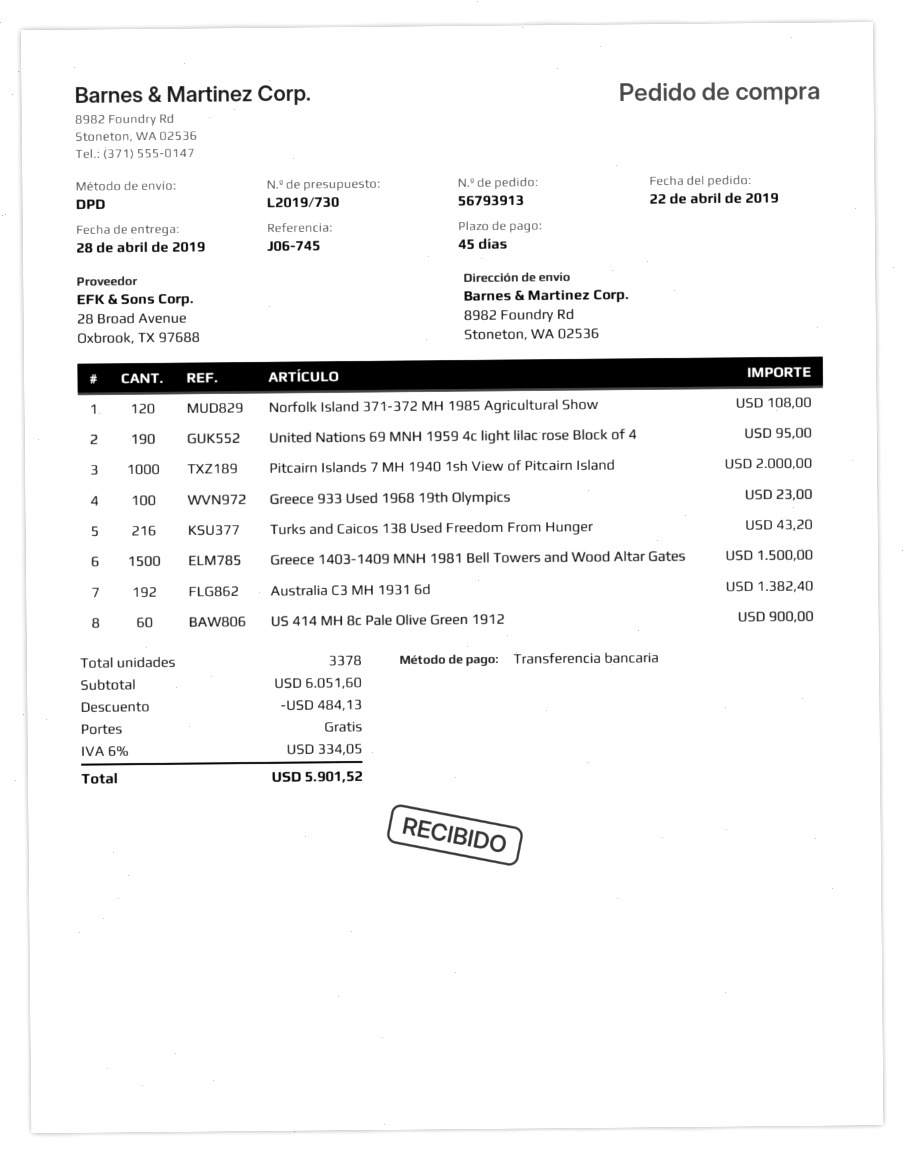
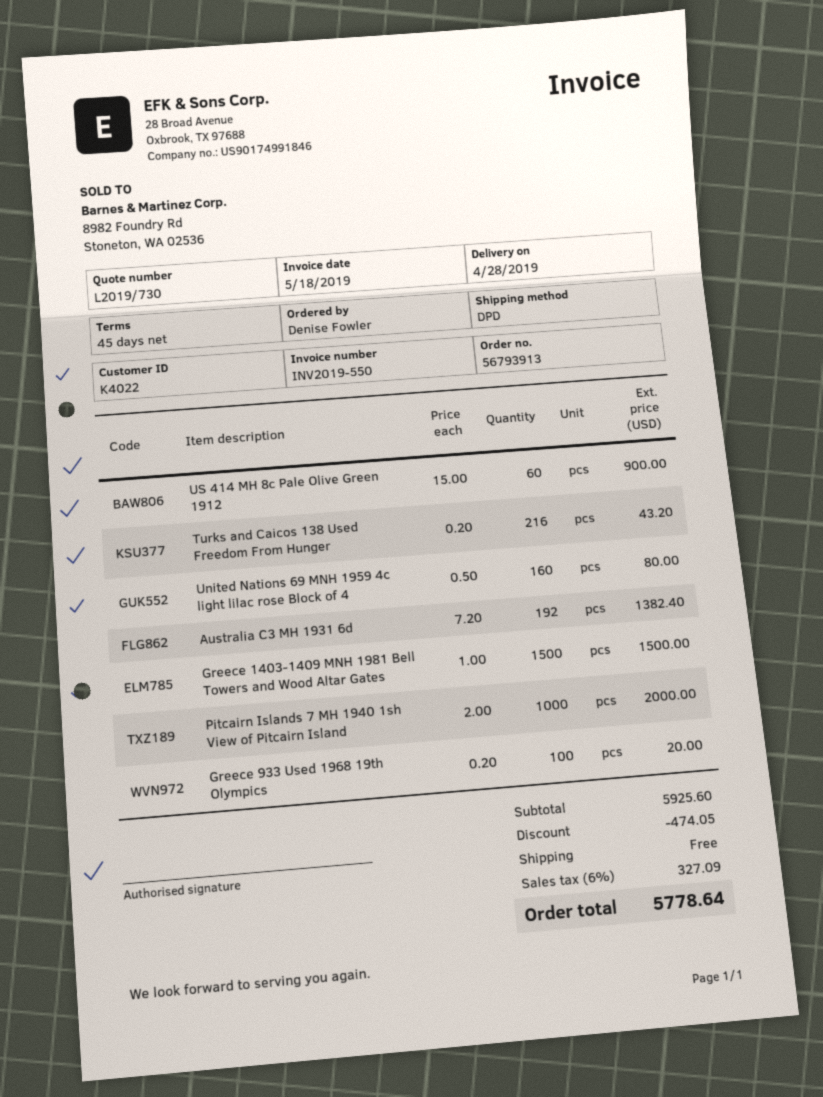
Norfolk Island 371-372 MH 1985 Agricultural Show: 120 for 108.00 -> none
United Nations 69 MNH 1959 4c light lilac rose Block of 4: 190 for 95.00 -> 160 for 80.00
Greece 933 Used 1968 19th Olympics: 100 for 23.00 -> 100 for 20.00
subtotal: 6051.60 -> 5925.60
discount: 484.13 -> 474.05
tax: 6% = 334.05 -> 6% = 327.09
total: 5901.52 -> 5778.64

